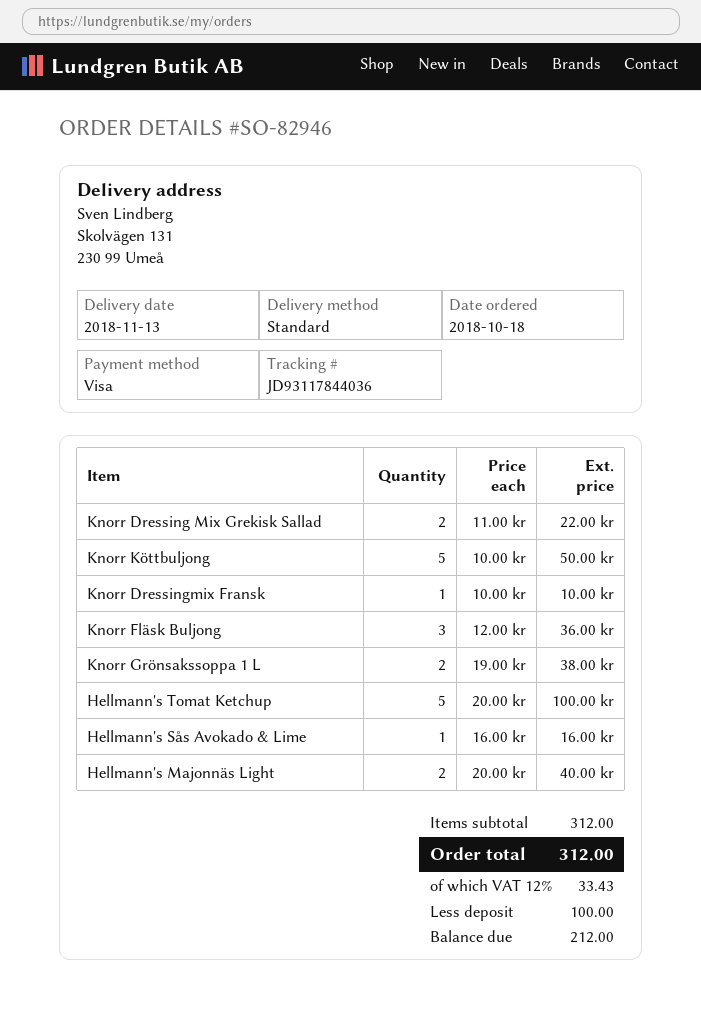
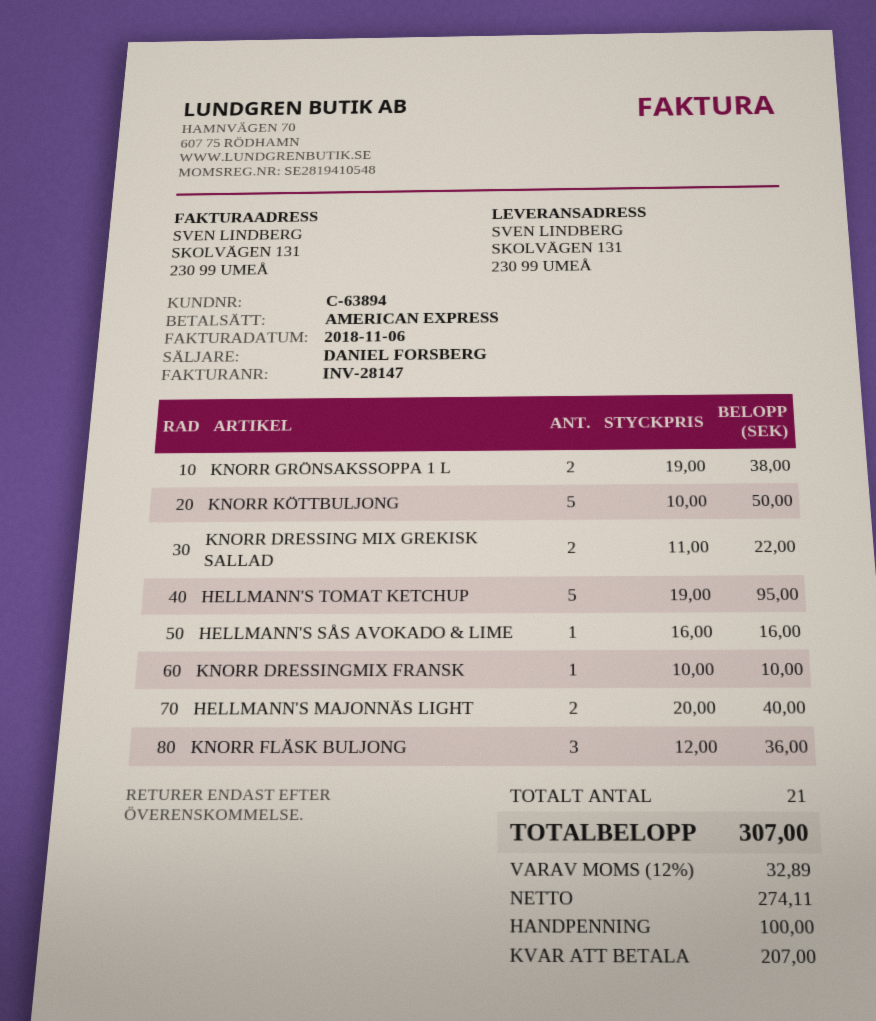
payment method: Visa -> American Express
Hellmann's Tomat Ketchup: 5 x 20.00 = 100.00 -> 5 x 19.00 = 95.00
tax: 12% = 33.43 -> 12% = 32.89
total: 312.00 -> 307.00
balance: 212.00 -> 207.00

